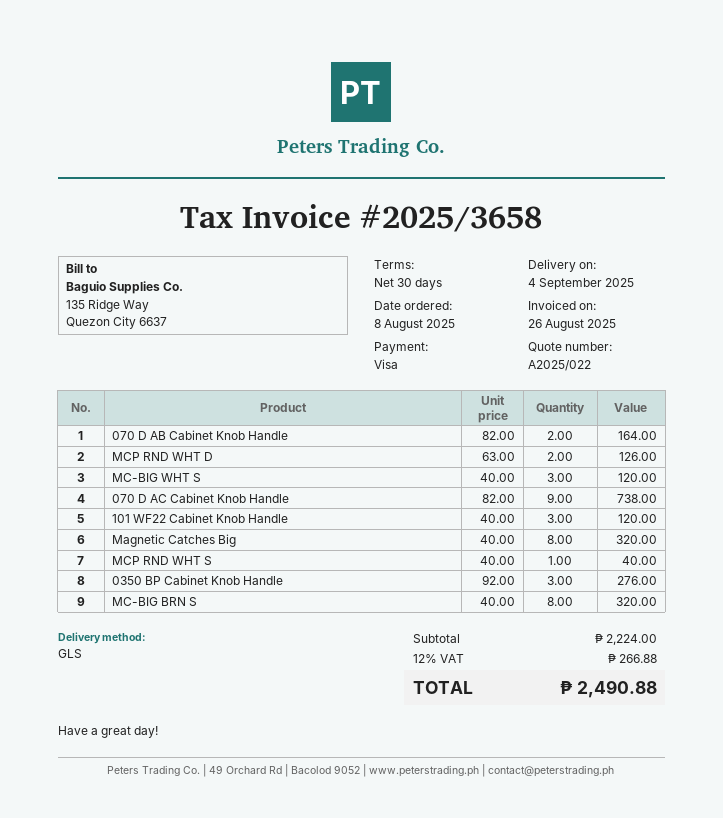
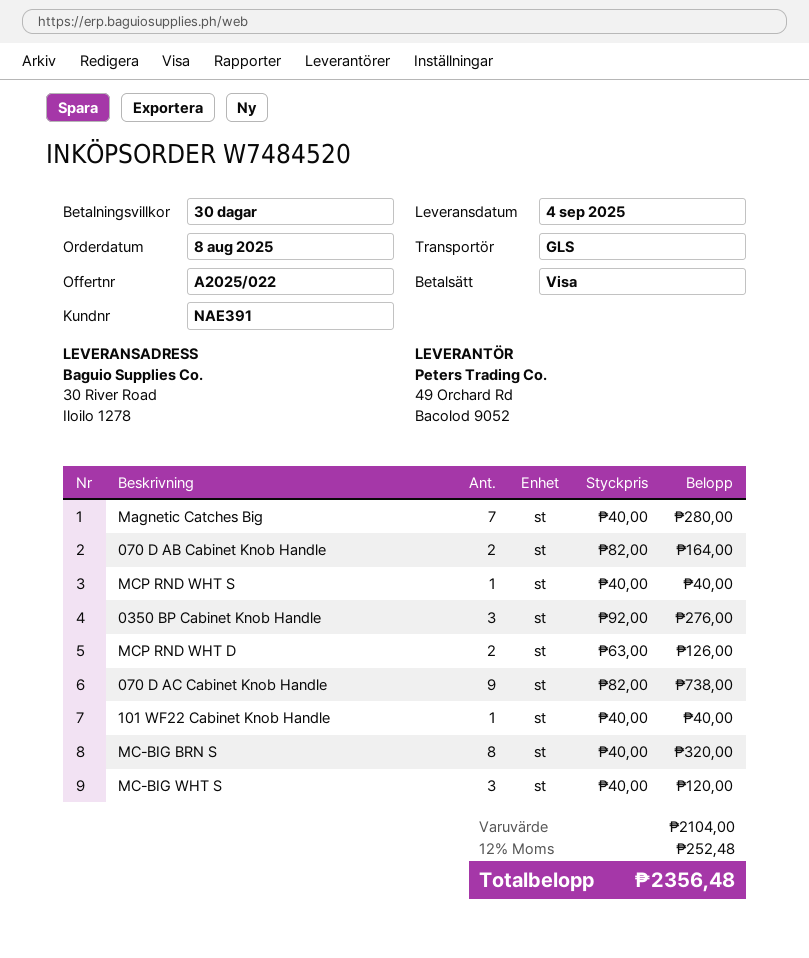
101 WF22 Cabinet Knob Handle: 3 x 40.00 = 120.00 -> 1 x 40.00 = 40.00
Magnetic Catches Big: 8 x 40.00 = 320.00 -> 7 x 40.00 = 280.00
subtotal: 2224.00 -> 2104.00
tax: 12% = 266.88 -> 12% = 252.48
total: 2490.88 -> 2356.48

